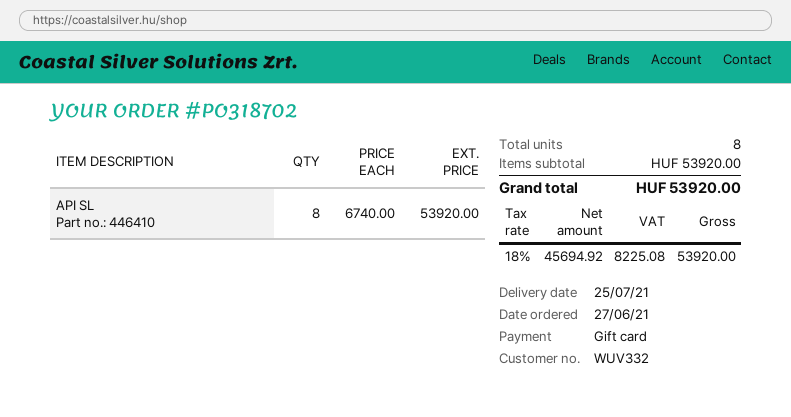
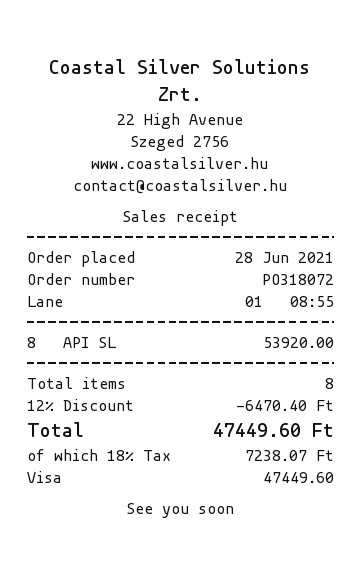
order number: PO318702 -> PO318072
order date: 2021-06-27 -> 2021-06-28
payment method: gift card -> Visa
discount: none -> 12% = 6470.40
tax: 18% = 8225.08 -> 18% = 7238.07
total: 53920.00 -> 47449.60

